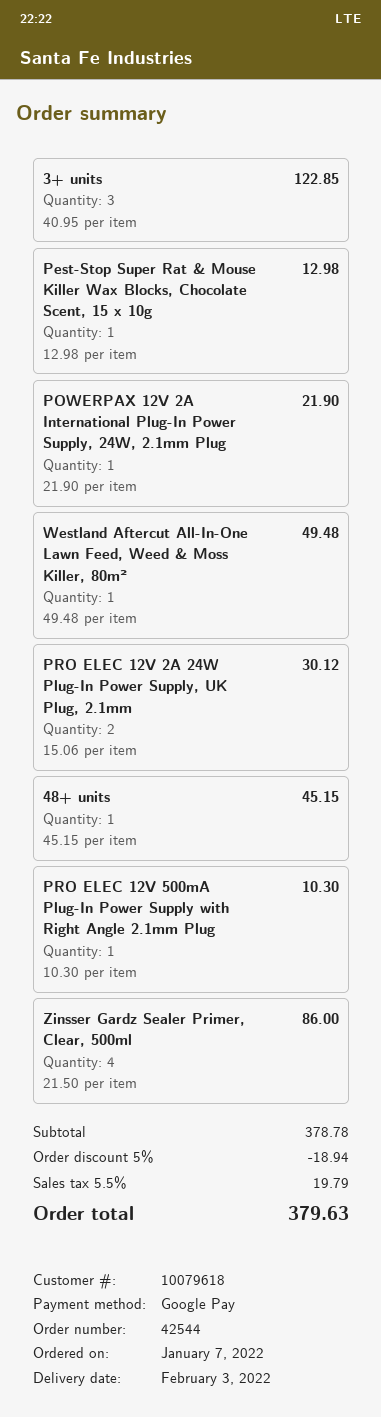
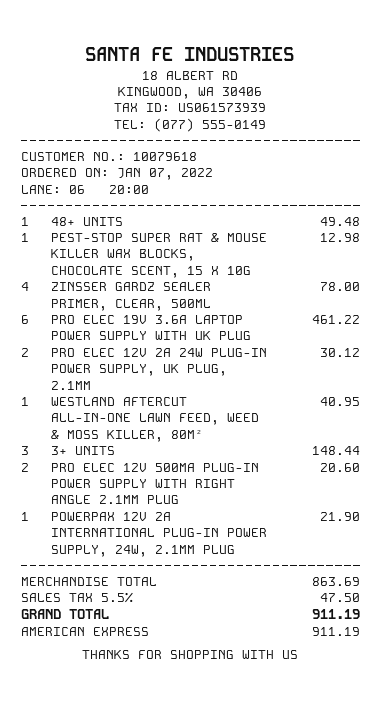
payment method: Google Pay -> American Express
3+ units: 3 for 122.85 -> 3 for 148.44
Westland Aftercut All-In-One Lawn Feed, Weed & Moss Killer, 80m²: 1 for 49.48 -> 1 for 40.95
48+ units: 1 for 45.15 -> 1 for 49.48
PRO ELEC 12V 500mA Plug-In Power Supply with Right Angle 2.1mm Plug: 1 for 10.30 -> 2 for 20.60
Zinsser Gardz Sealer Primer, Clear, 500ml: 4 for 86.00 -> 4 for 78.00
PRO ELEC 19V 3.6A LAPTOP POWER SUPPLY WITH UK PLUG: none -> 6 for 461.22
subtotal: 378.78 -> 863.69
discount: 5% = 18.94 -> none
tax: 5.5% = 19.79 -> 5.5% = 47.50
total: 379.63 -> 911.19

